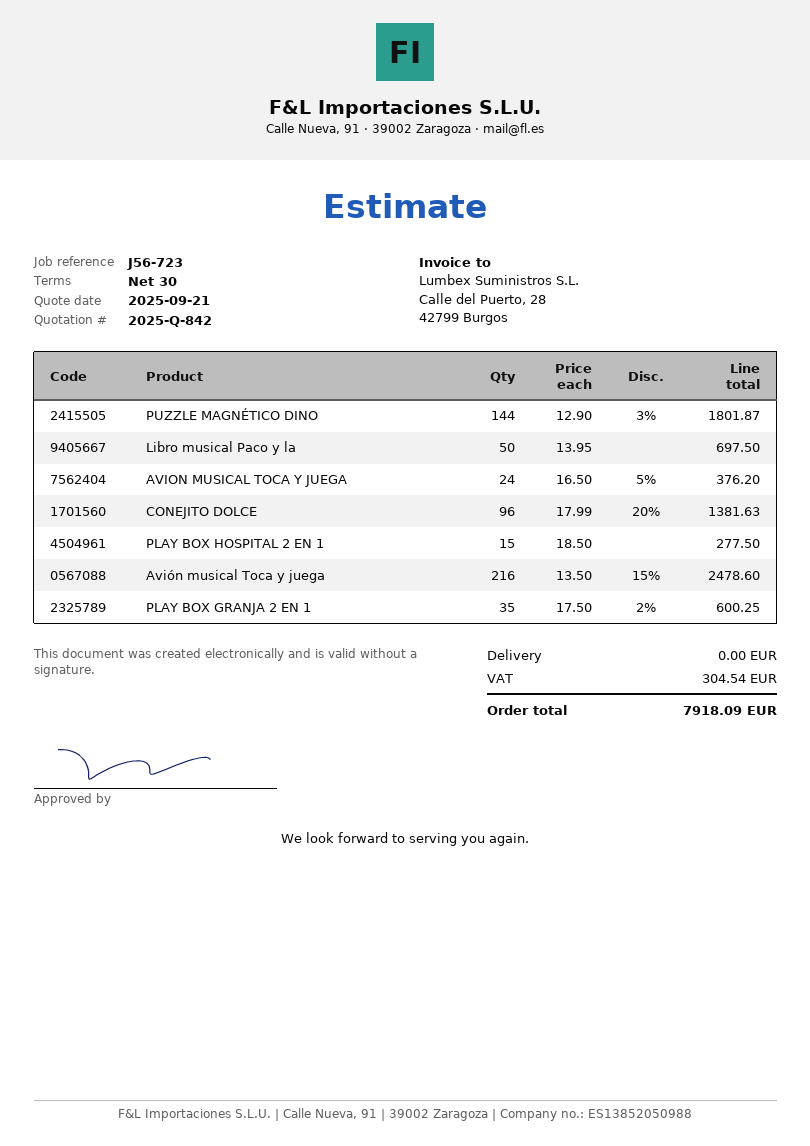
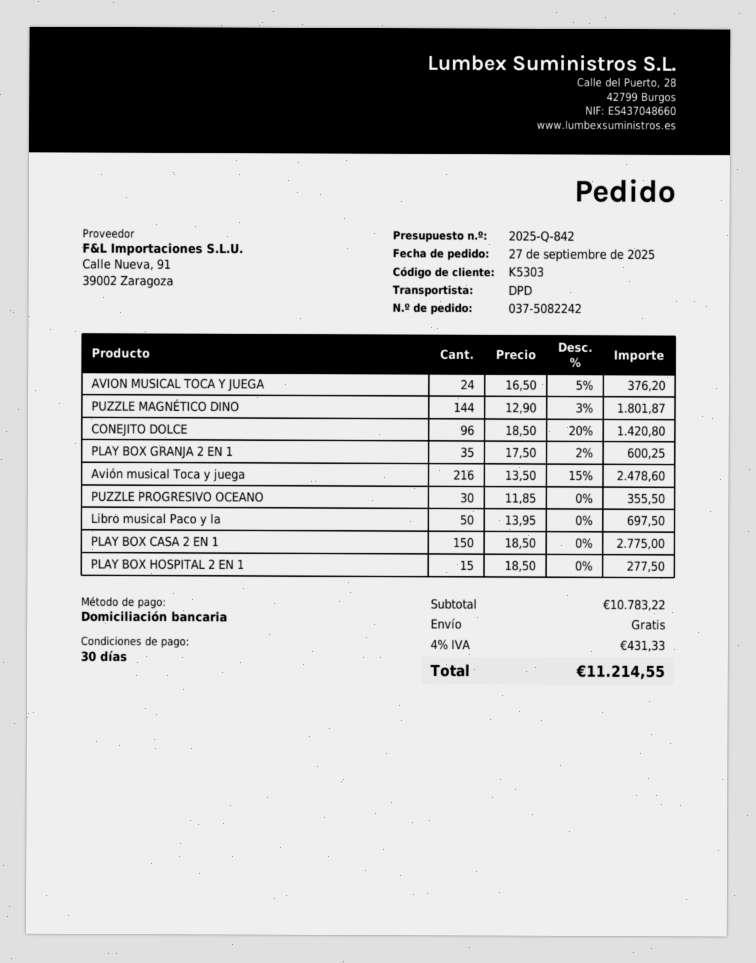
CONEJITO DOLCE: 96 x 17.99 - 20% = 1381.63 -> 96 x 18.50 - 20% = 1420.80
PUZZLE PROGRESIVO OCEANO: none -> 30 x 11.85 = 355.50
PLAY BOX CASA 2 EN 1: none -> 150 x 18.50 = 2775.00
tax: 304.54 -> 431.33
total: 7918.09 -> 11214.55

